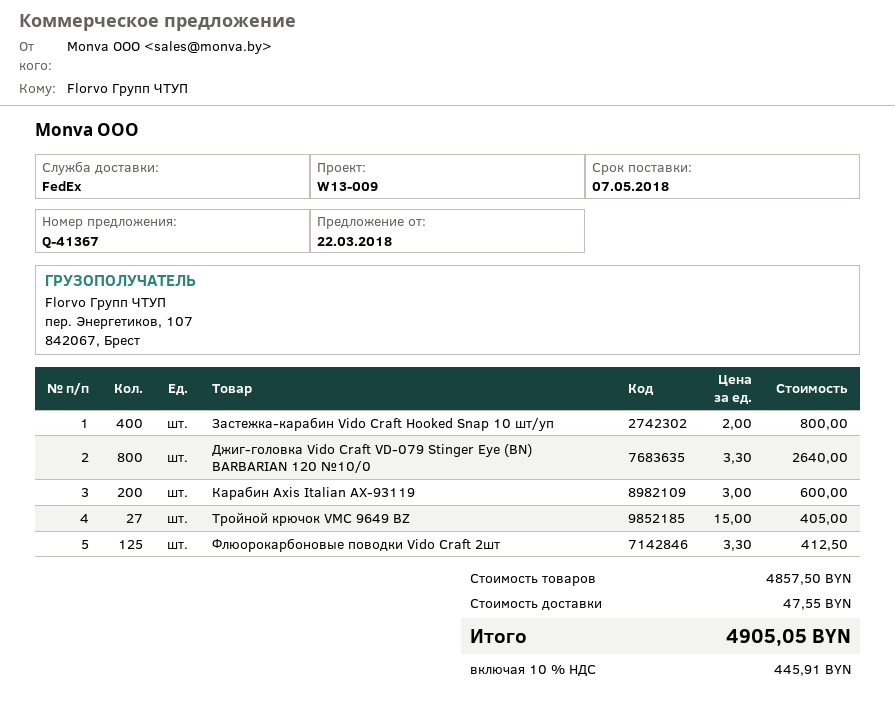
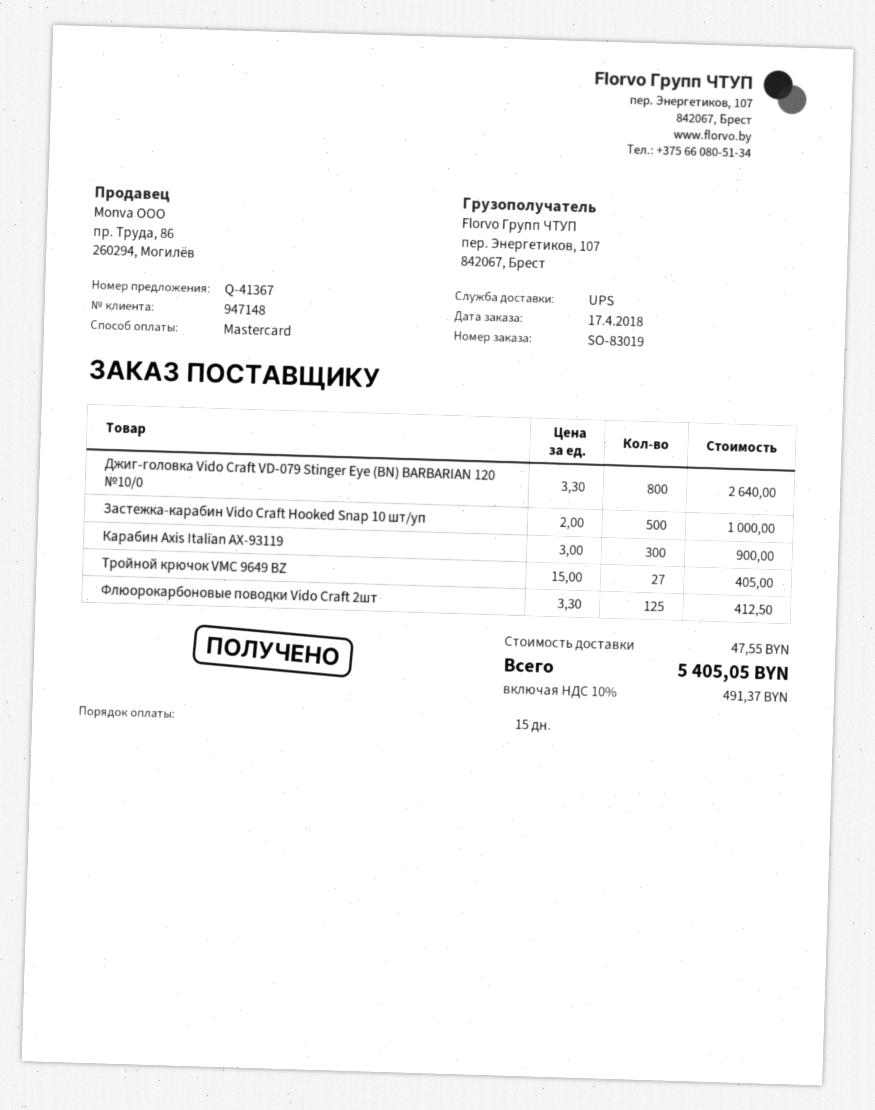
shipping method: FedEx -> UPS
Застежка-карабин Vido Craft Hooked Snap 10 шт/уп: 400 x 2.00 = 800.00 -> 500 x 2.00 = 1000.00
Карабин Axis Italian AX-93119: 200 x 3.00 = 600.00 -> 300 x 3.00 = 900.00
tax: 10% = 445.91 -> 10% = 491.37
total: 4905.05 -> 5405.05

